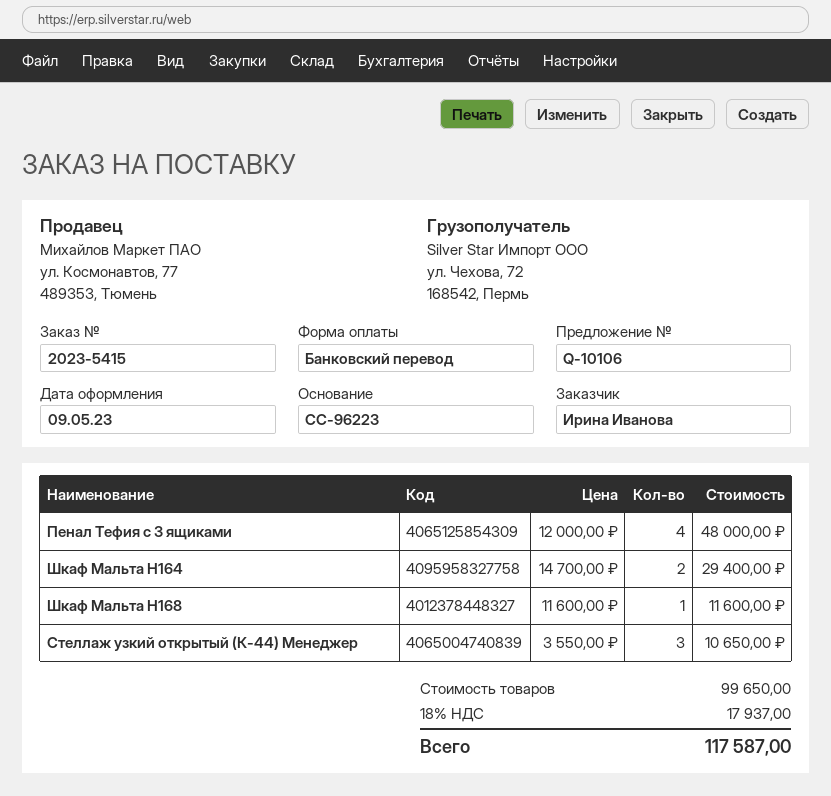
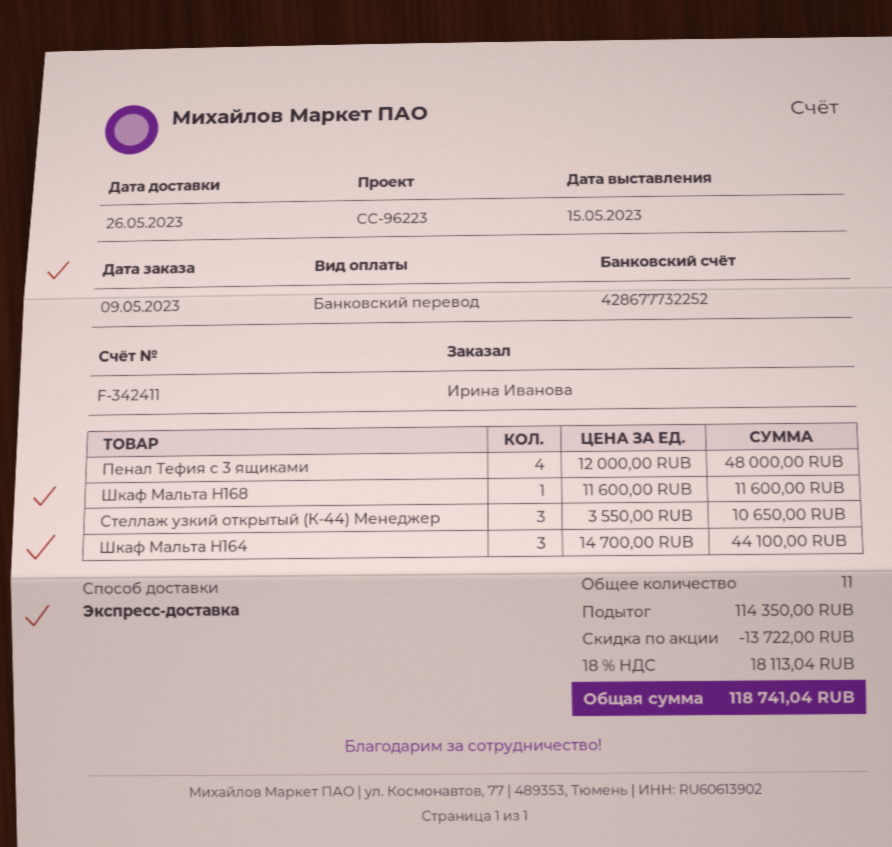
Шкаф Мальта H164: 2 x 14700.00 = 29400.00 -> 3 x 14700.00 = 44100.00
subtotal: 99650.00 -> 114350.00
discount: none -> 13722.00
tax: 18% = 17937.00 -> 18% = 18113.04
total: 117587.00 -> 118741.04

